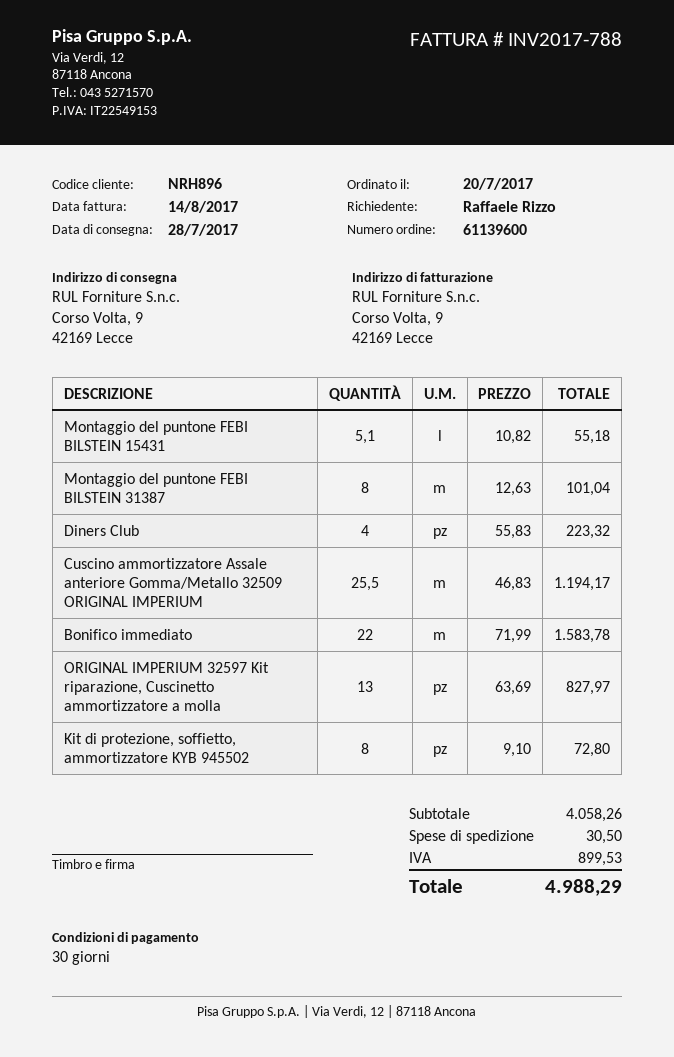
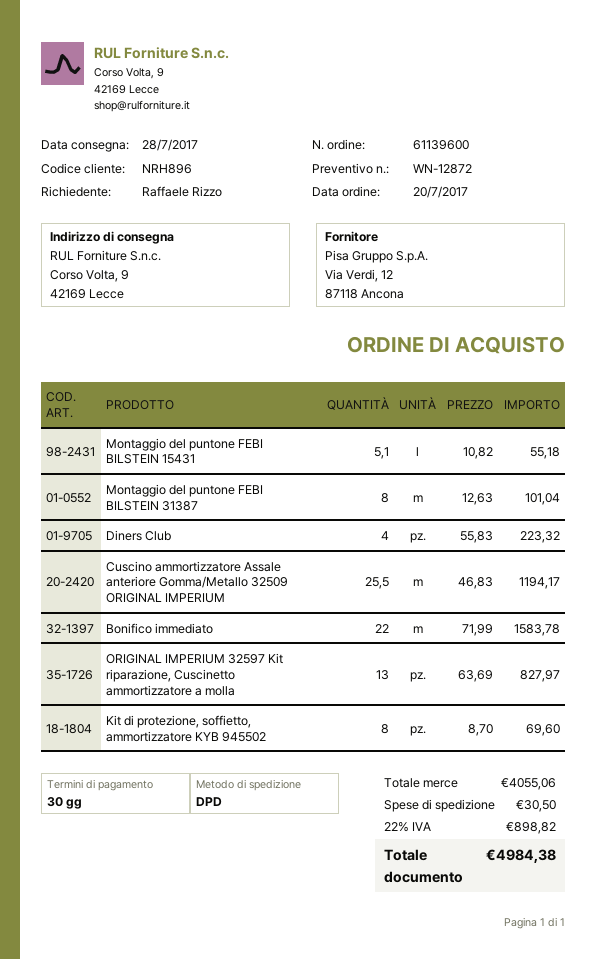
Kit di protezione, soffietto, ammortizzatore KYB 945502: 8 x 9.10 = 72.80 -> 8 x 8.70 = 69.60
subtotal: 4058.26 -> 4055.06
tax: 899.53 -> 898.82
total: 4988.29 -> 4984.38

